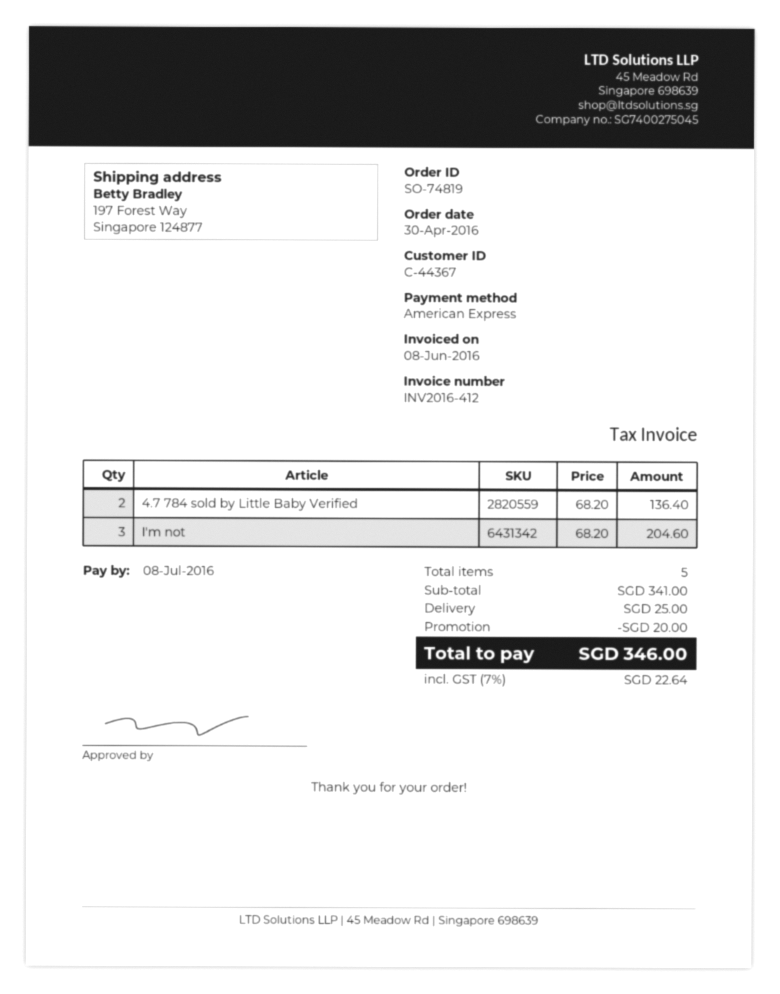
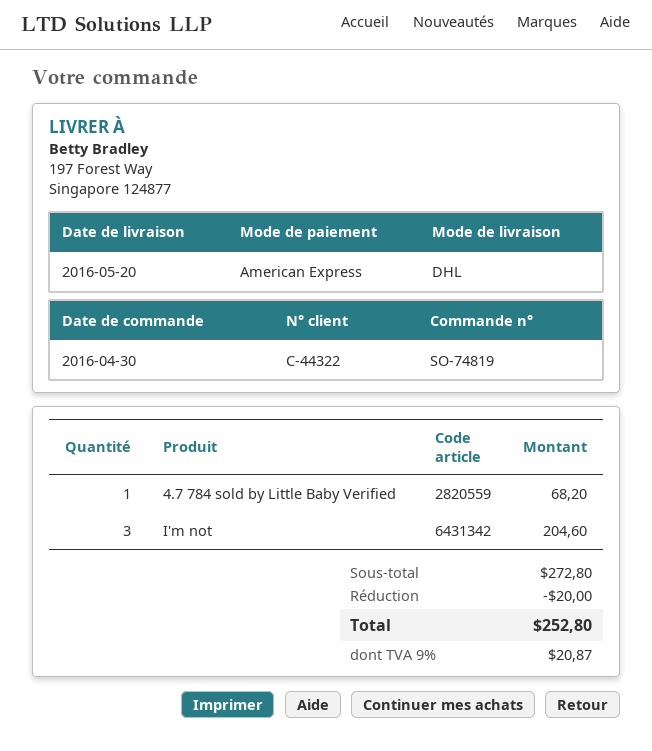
customer number: C-44367 -> C-44322
4.7 784 sold by Little Baby Verified: 2 for 136.40 -> 1 for 68.20
subtotal: 341.00 -> 272.80
shipping: 25.00 -> none
tax: 7% = 22.64 -> 9% = 20.87
total: 346.00 -> 252.80

